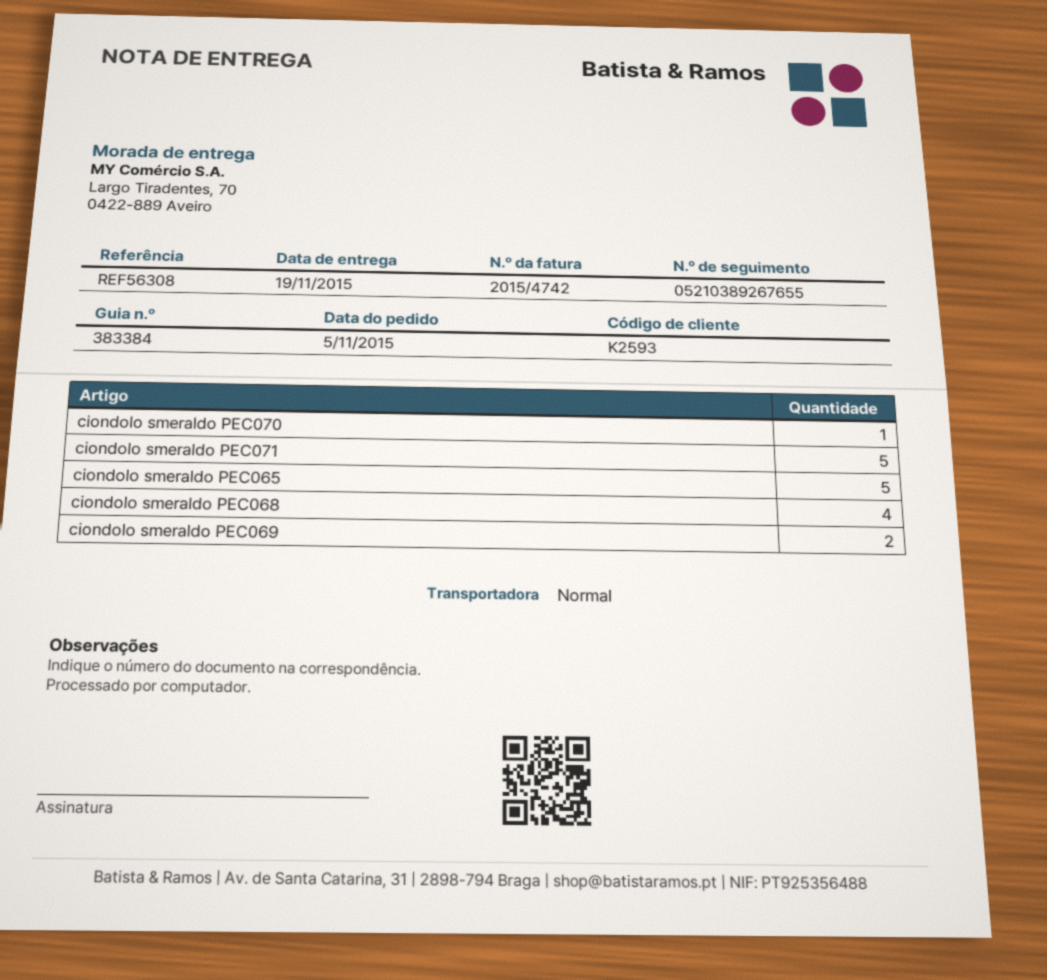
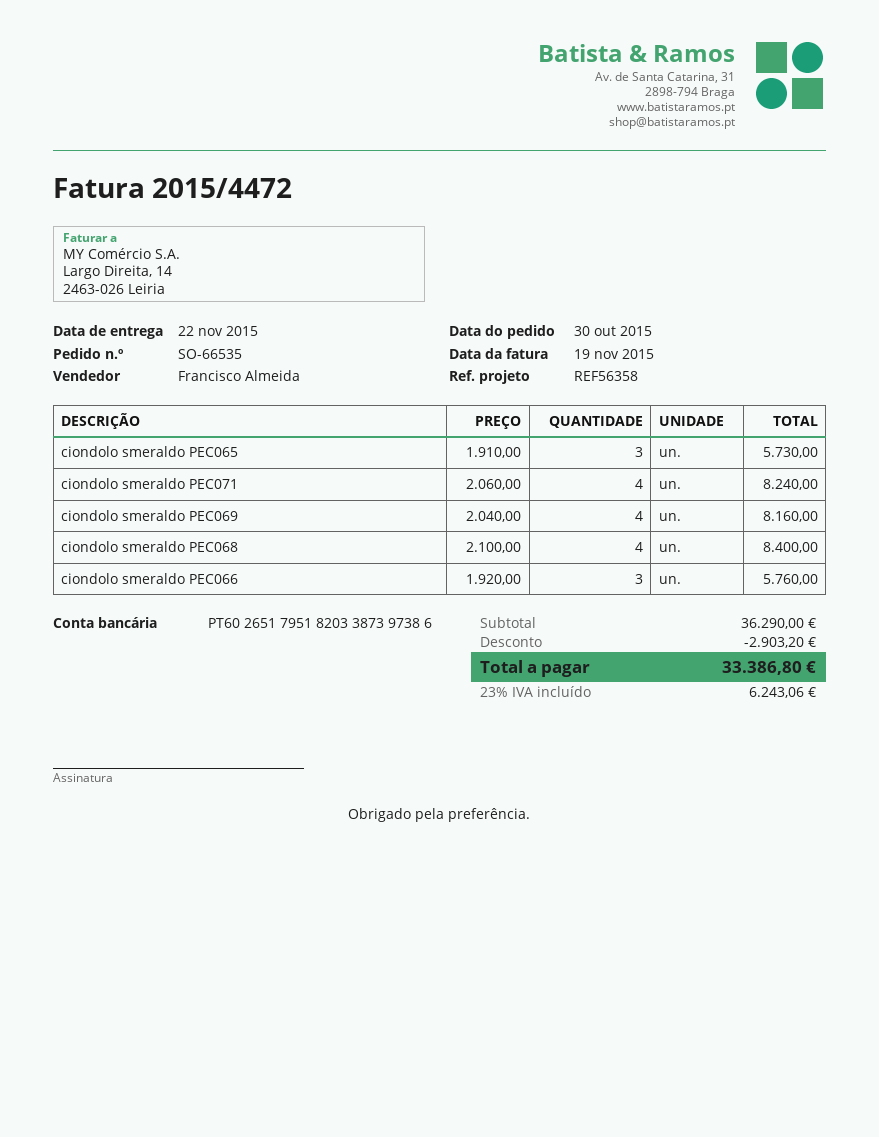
order date: 2015-11-05 -> 2015-10-30
delivery date: 2015-11-19 -> 2015-11-22
invoice number: 2015/4742 -> 2015/4472
reference: REF56308 -> REF56358
ciondolo smeraldo PEC070: 1 -> none
ciondolo smeraldo PEC071: 5 -> 4
ciondolo smeraldo PEC065: 5 -> 3
ciondolo smeraldo PEC069: 2 -> 4
ciondolo smeraldo PEC066: none -> 3

